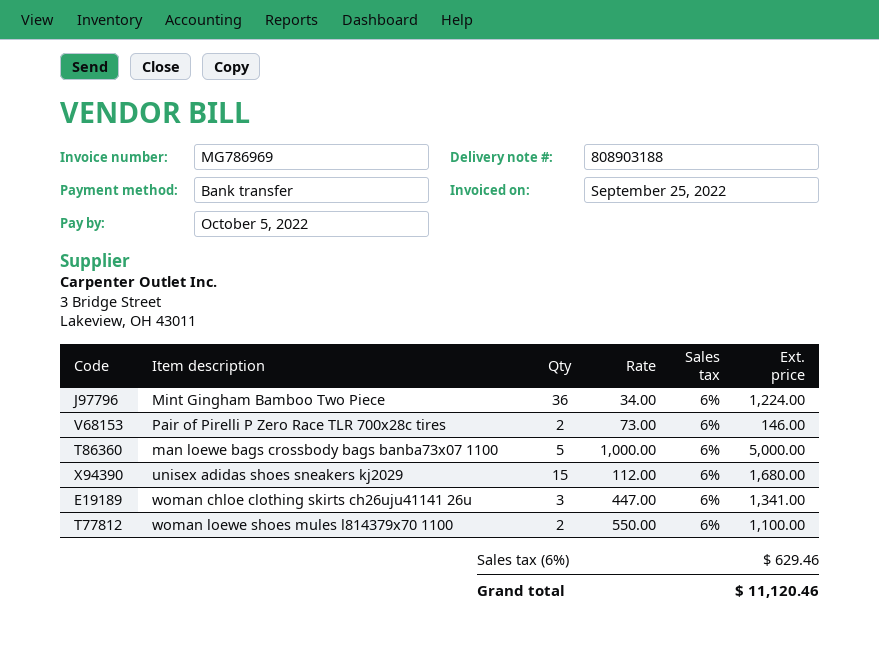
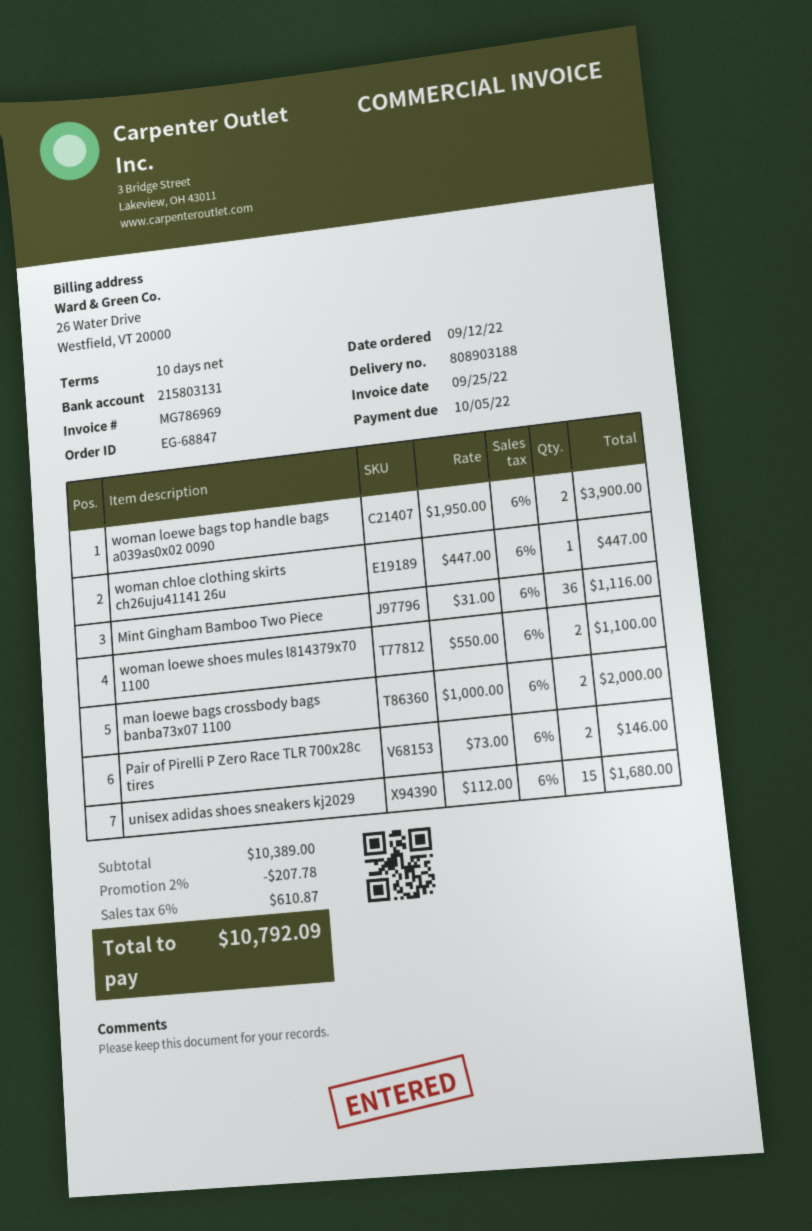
Mint Gingham Bamboo Two Piece: 36 x 34.00 = 1224.00 -> 36 x 31.00 = 1116.00
man loewe bags crossbody bags banba73x07 1100: 5 x 1000.00 = 5000.00 -> 2 x 1000.00 = 2000.00
woman chloe clothing skirts ch26uju41141 26u: 3 x 447.00 = 1341.00 -> 1 x 447.00 = 447.00
woman loewe bags top handle bags a039as0x02 0090: none -> 2 x 1950.00 = 3900.00
discount: none -> 2% = 207.78
tax: 6% = 629.46 -> 6% = 610.87
total: 11120.46 -> 10792.09

